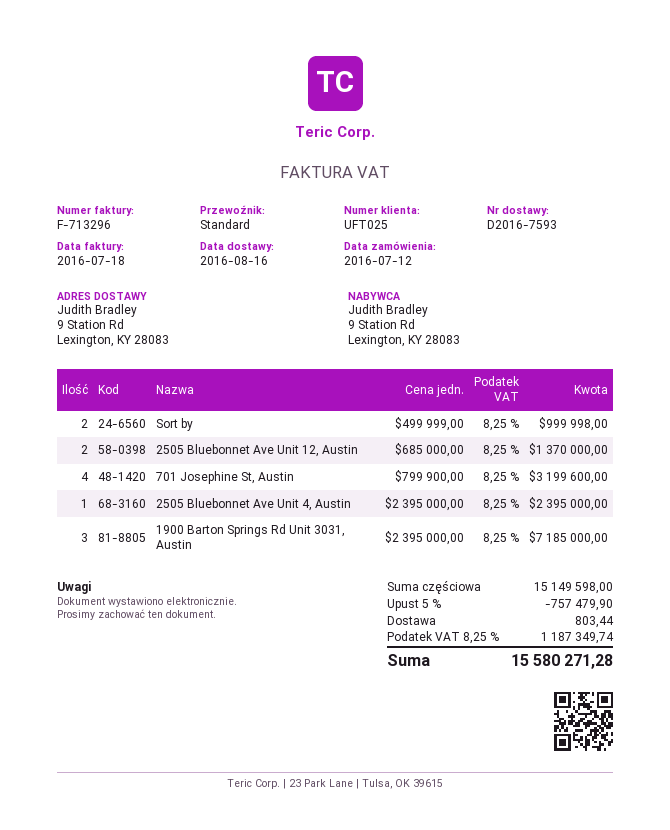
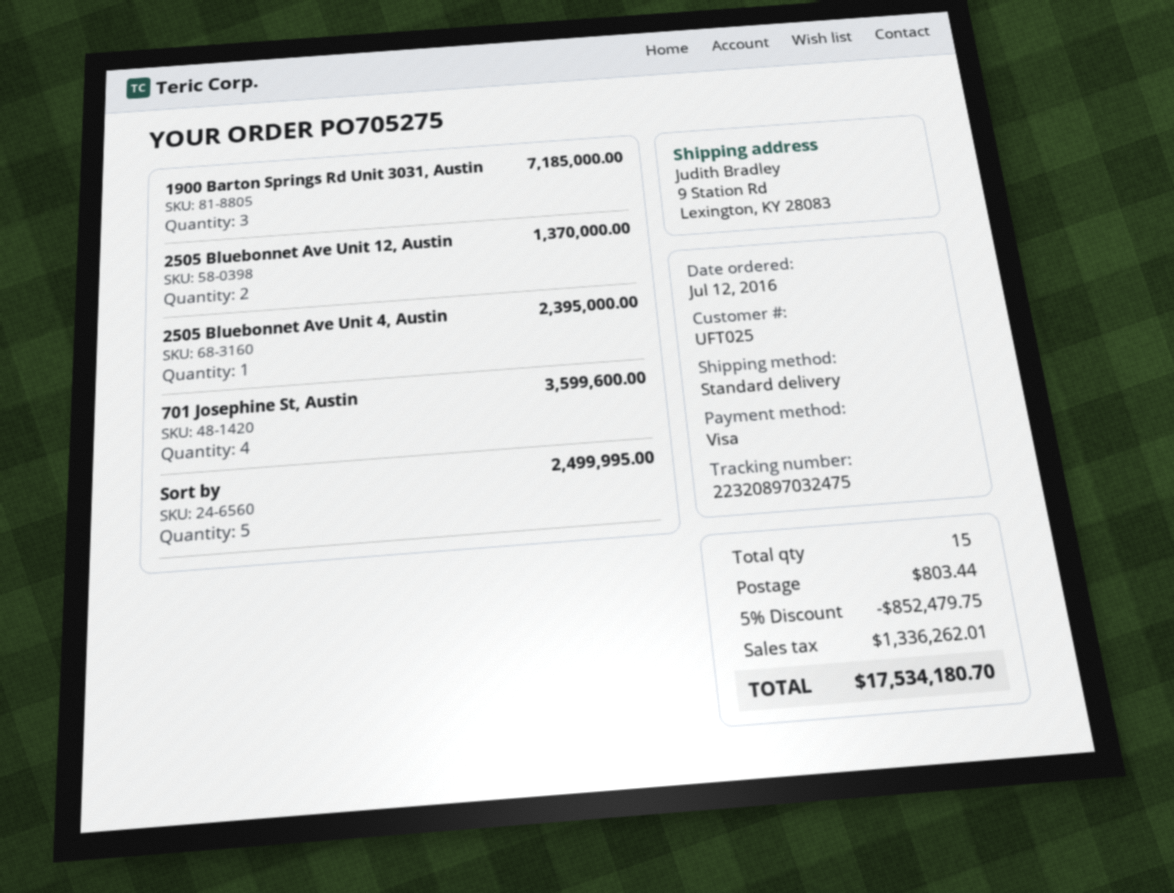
Sort by: 2 for 999998.00 -> 5 for 2499995.00
701 Josephine St, Austin: 4 for 3199600.00 -> 4 for 3599600.00
discount: 5% = 757479.90 -> 5% = 852479.75
tax: 1187349.74 -> 1336262.01
total: 15580271.28 -> 17534180.70

